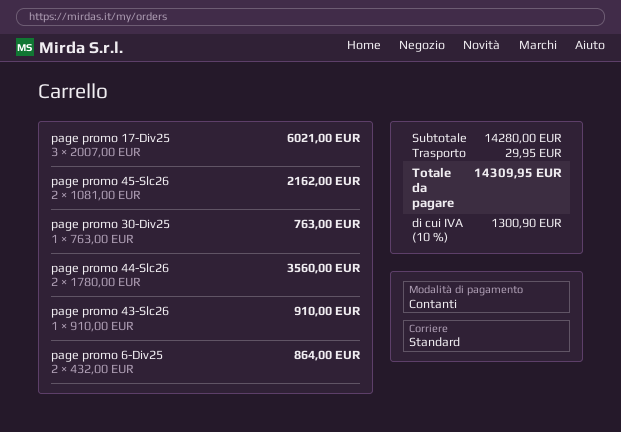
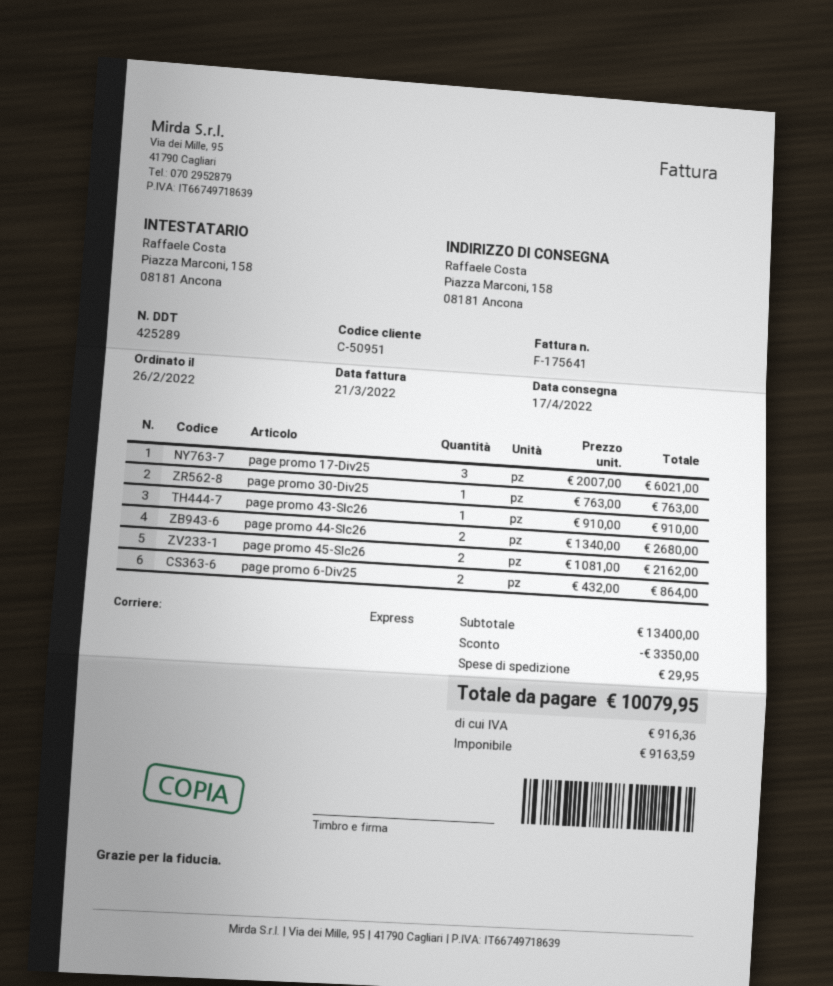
shipping method: standard -> express
page promo 44-Slc26: 2 x 1780.00 = 3560.00 -> 2 x 1340.00 = 2680.00
subtotal: 14280.00 -> 13400.00
discount: none -> 3350.00
tax: 1300.90 -> 916.36
total: 14309.95 -> 10079.95

